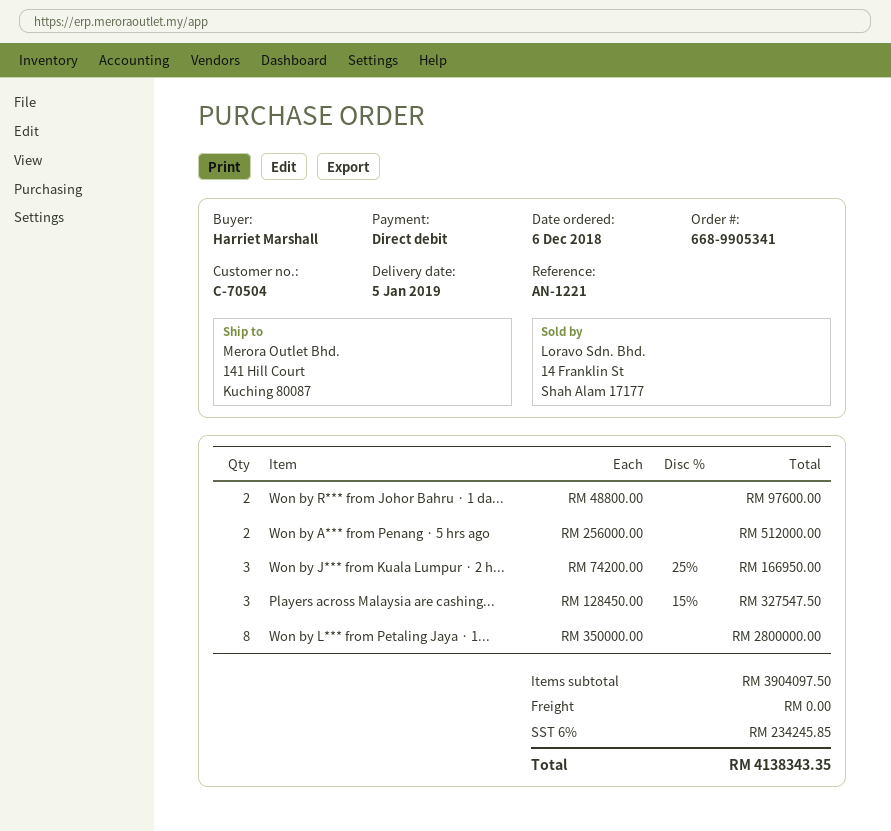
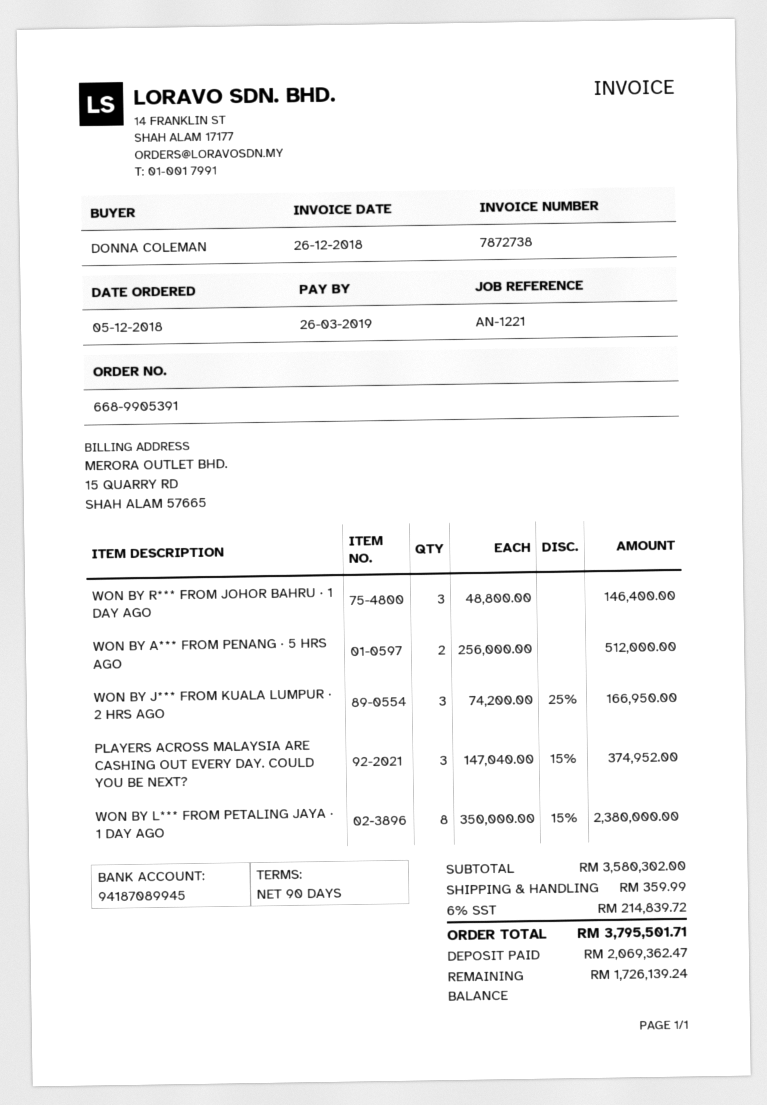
order number: 668-9905341 -> 668-9905391
order date: 2018-12-06 -> 2018-12-05
ordered by: Harriet Marshall -> DONNA COLEMAN
Won by R*** from Johor Bahru · 1 da...: 2 x 48800.00 = 97600.00 -> 3 x 48800.00 = 146400.00
Players across Malaysia are cashing...: 3 x 128450.00 - 15% = 327547.50 -> 3 x 147040.00 - 15% = 374952.00
Won by L*** from Petaling Jaya · 1...: 8 x 350000.00 = 2800000.00 -> 8 x 350000.00 - 15% = 2380000.00
subtotal: 3904097.50 -> 3580302.00
shipping: 0.00 -> 359.99
tax: 6% = 234245.85 -> 6% = 214839.72
total: 4138343.35 -> 3795501.71

